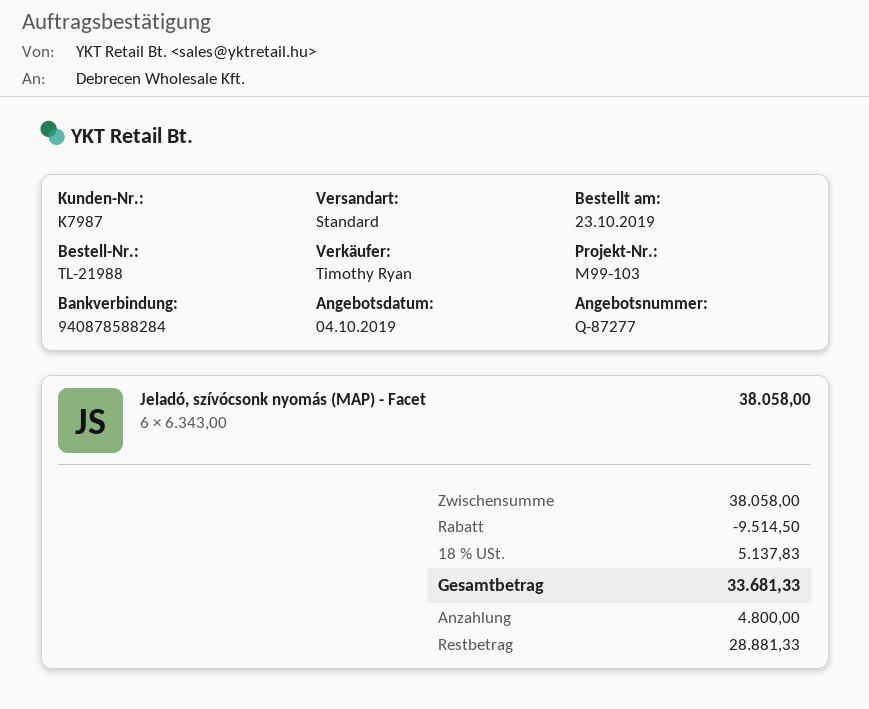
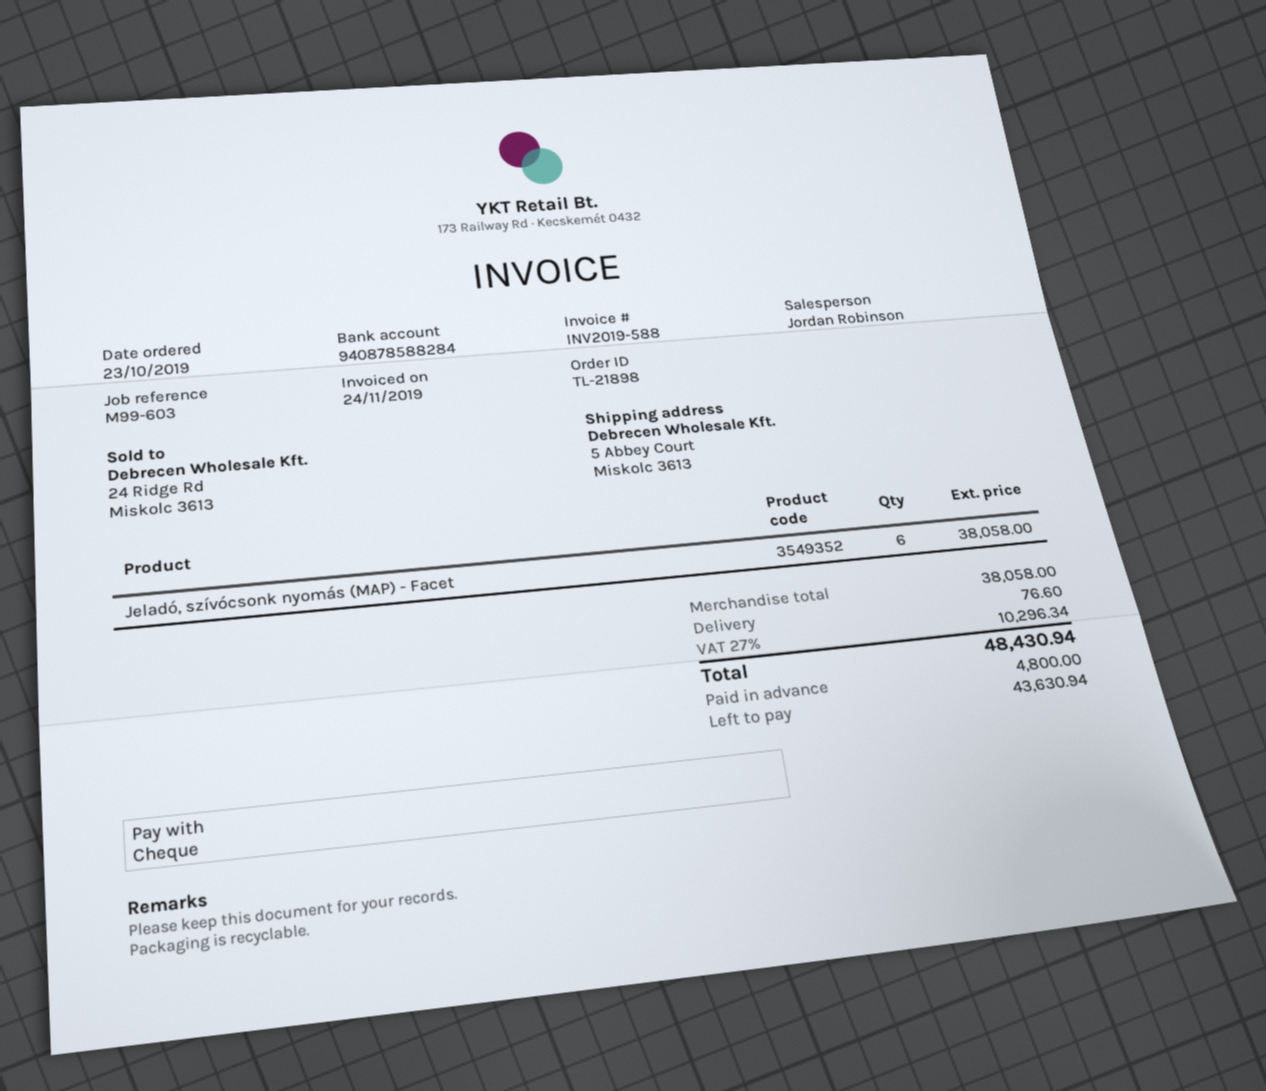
order number: TL-21988 -> TL-21898
reference: M99-103 -> M99-603
sales rep: Timothy Ryan -> Jordan Robinson
discount: 9514.50 -> none
shipping: none -> 76.60
tax: 18% = 5137.83 -> 27% = 10296.34
total: 33681.33 -> 48430.94
balance: 28881.33 -> 43630.94

